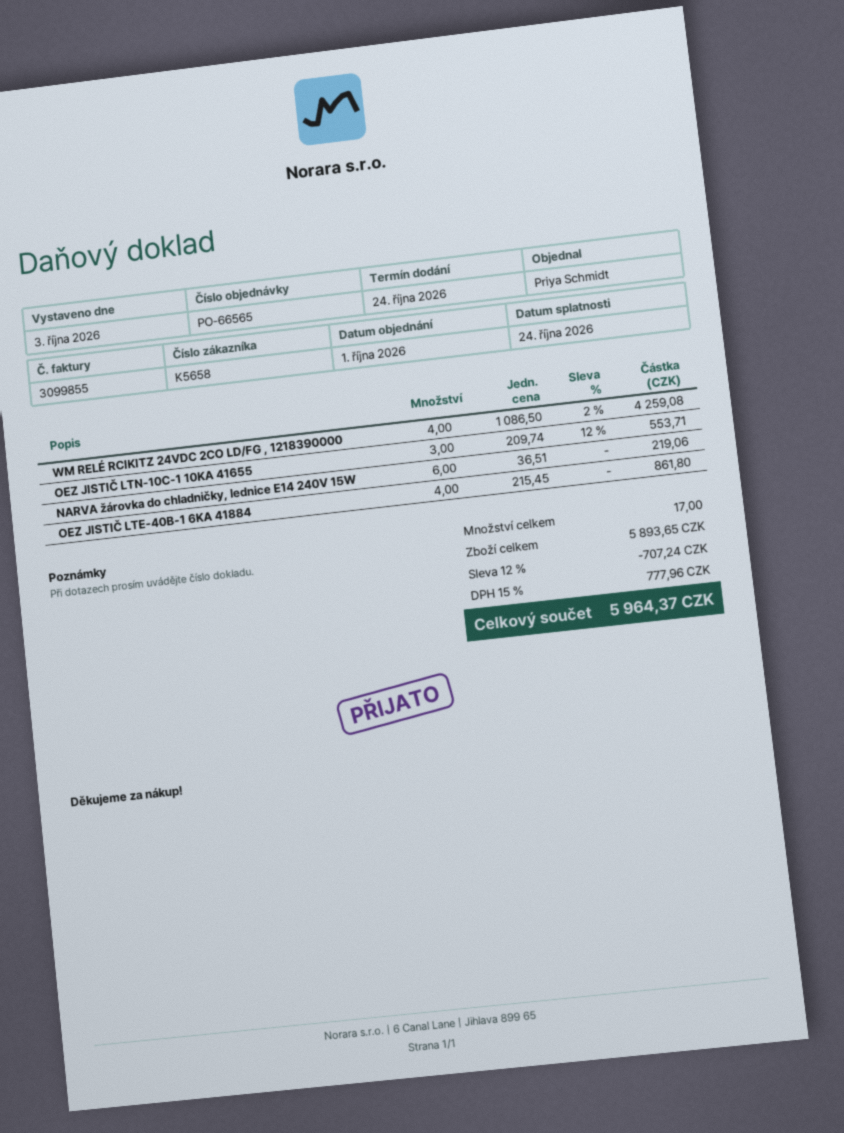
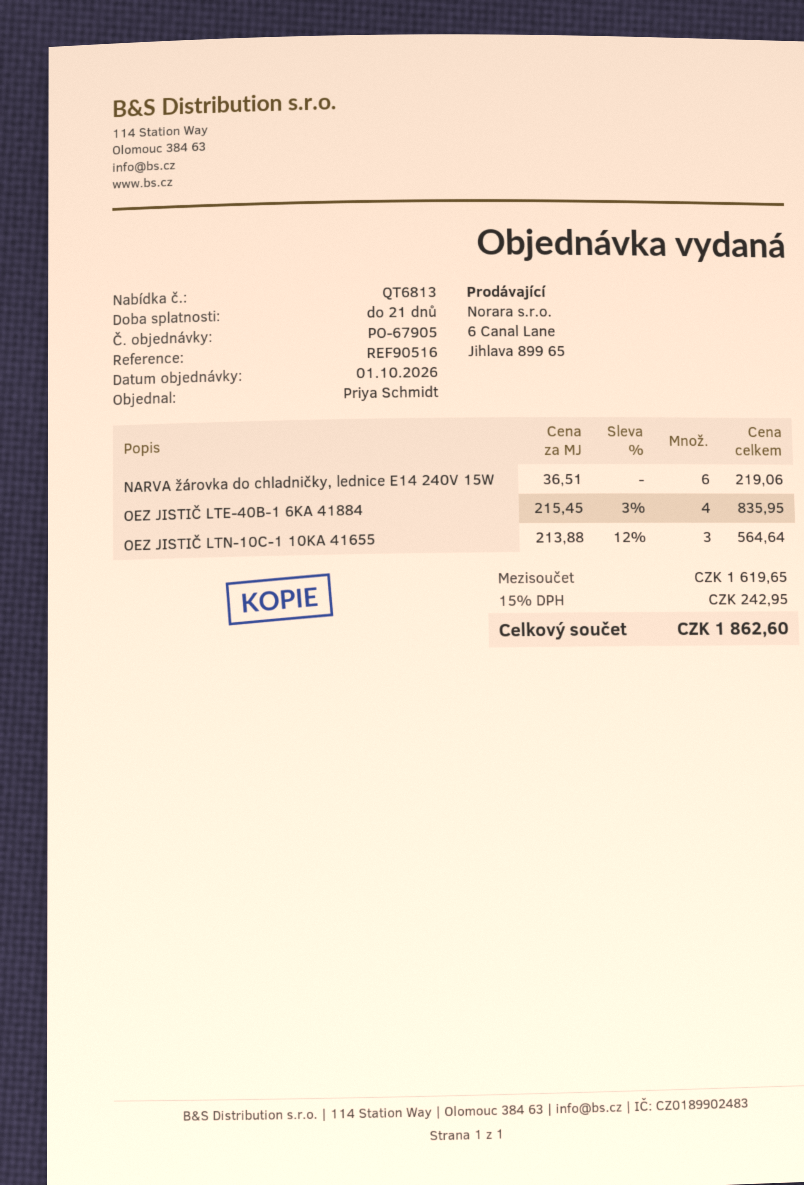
order number: PO-66565 -> PO-67905
WM RELÉ RCIKITZ 24VDC 2CO LD/FG , 1218390000: 4 x 1086.50 - 2% = 4259.08 -> none
OEZ JISTIČ LTN-10C-1 10KA 41655: 3 x 209.74 - 12% = 553.71 -> 3 x 213.88 - 12% = 564.64
OEZ JISTIČ LTE-40B-1 6KA 41884: 4 x 215.45 = 861.80 -> 4 x 215.45 - 3% = 835.95
subtotal: 5893.65 -> 1619.65
discount: 12% = 707.24 -> none
tax: 15% = 777.96 -> 15% = 242.95
total: 5964.37 -> 1862.60

